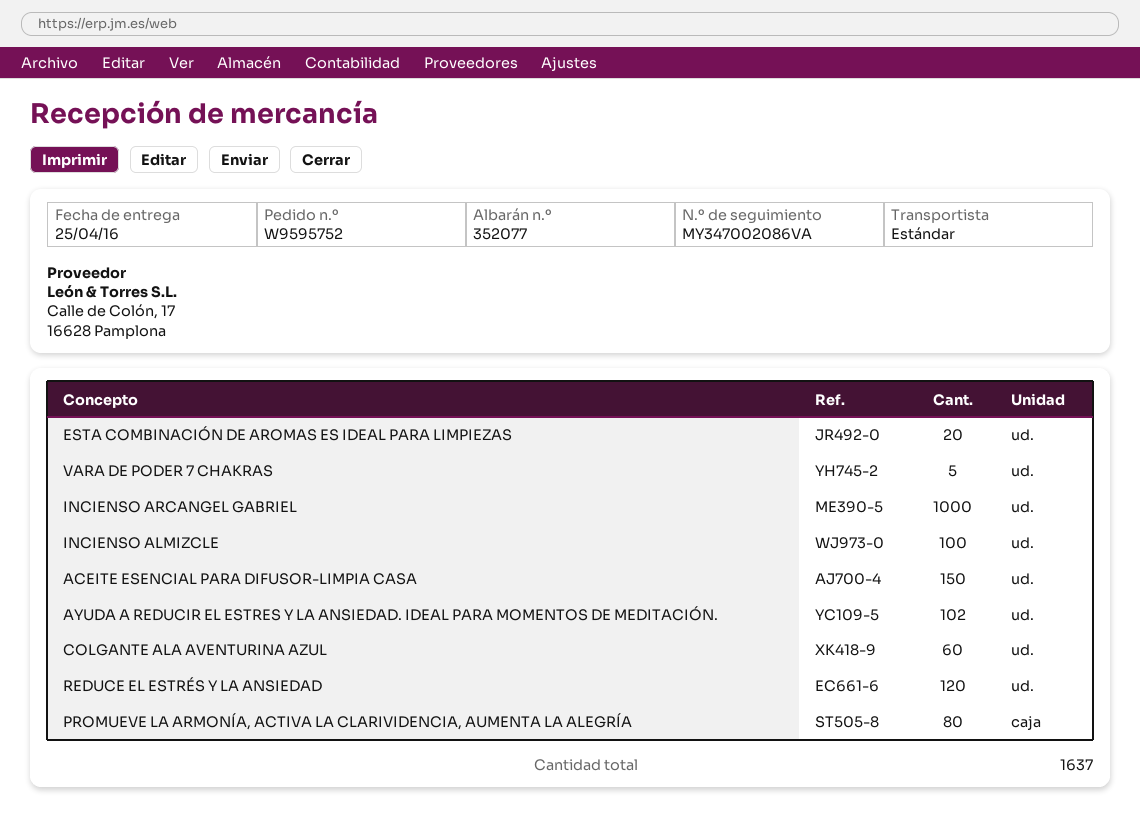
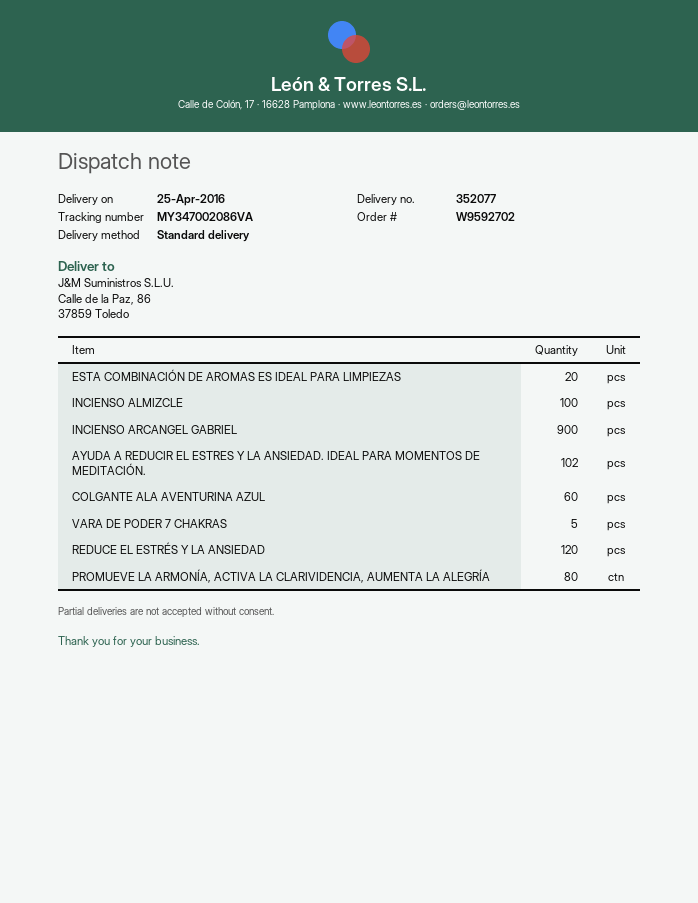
order number: W9595752 -> W9592702
INCIENSO ARCANGEL GABRIEL: 1000 -> 900
ACEITE ESENCIAL PARA DIFUSOR-LIMPIA CASA: 150 -> none

